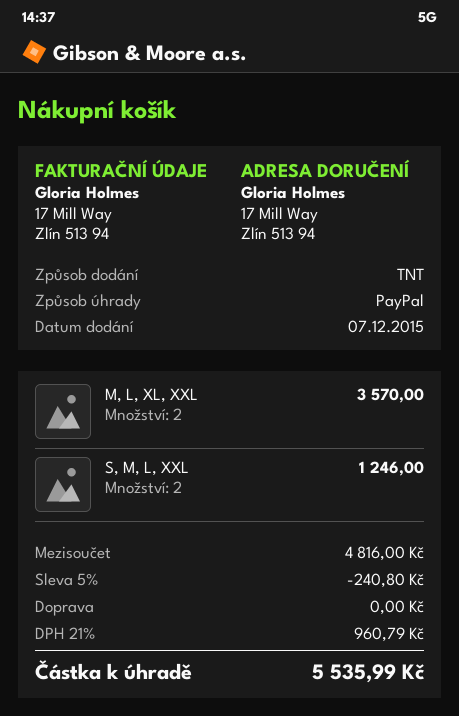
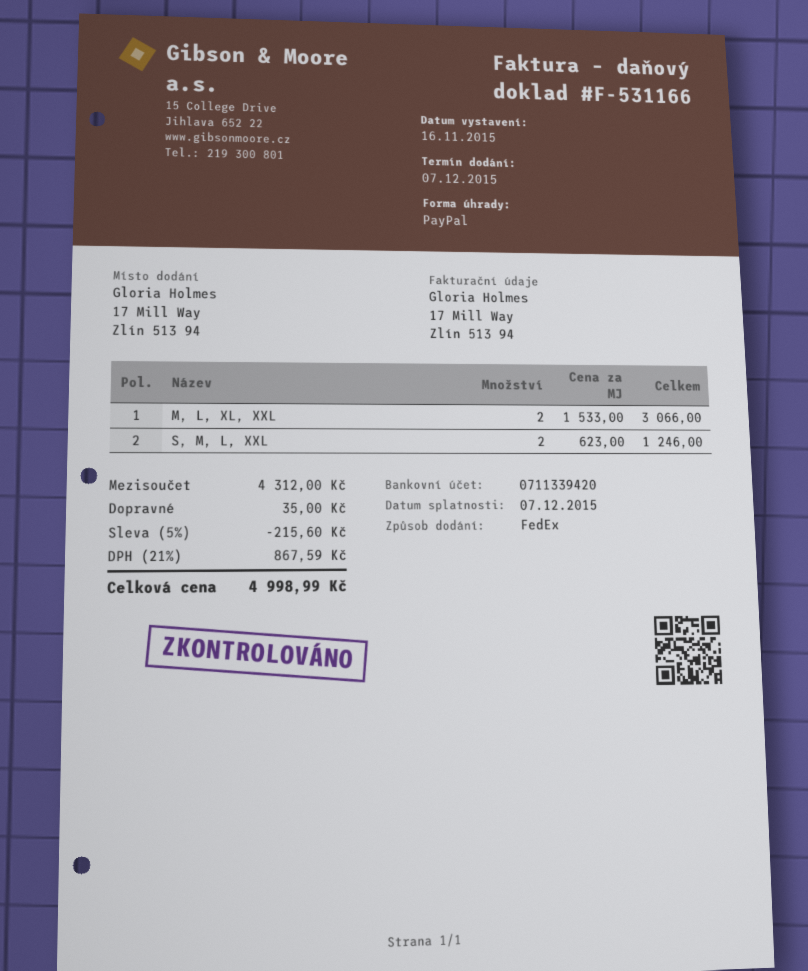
shipping method: TNT -> FedEx
M, L, XL, XXL: 2 for 3570.00 -> 2 for 3066.00
subtotal: 4816.00 -> 4312.00
discount: 5% = 240.80 -> 5% = 215.60
shipping: 0.00 -> 35.00
tax: 21% = 960.79 -> 21% = 867.59
total: 5535.99 -> 4998.99

